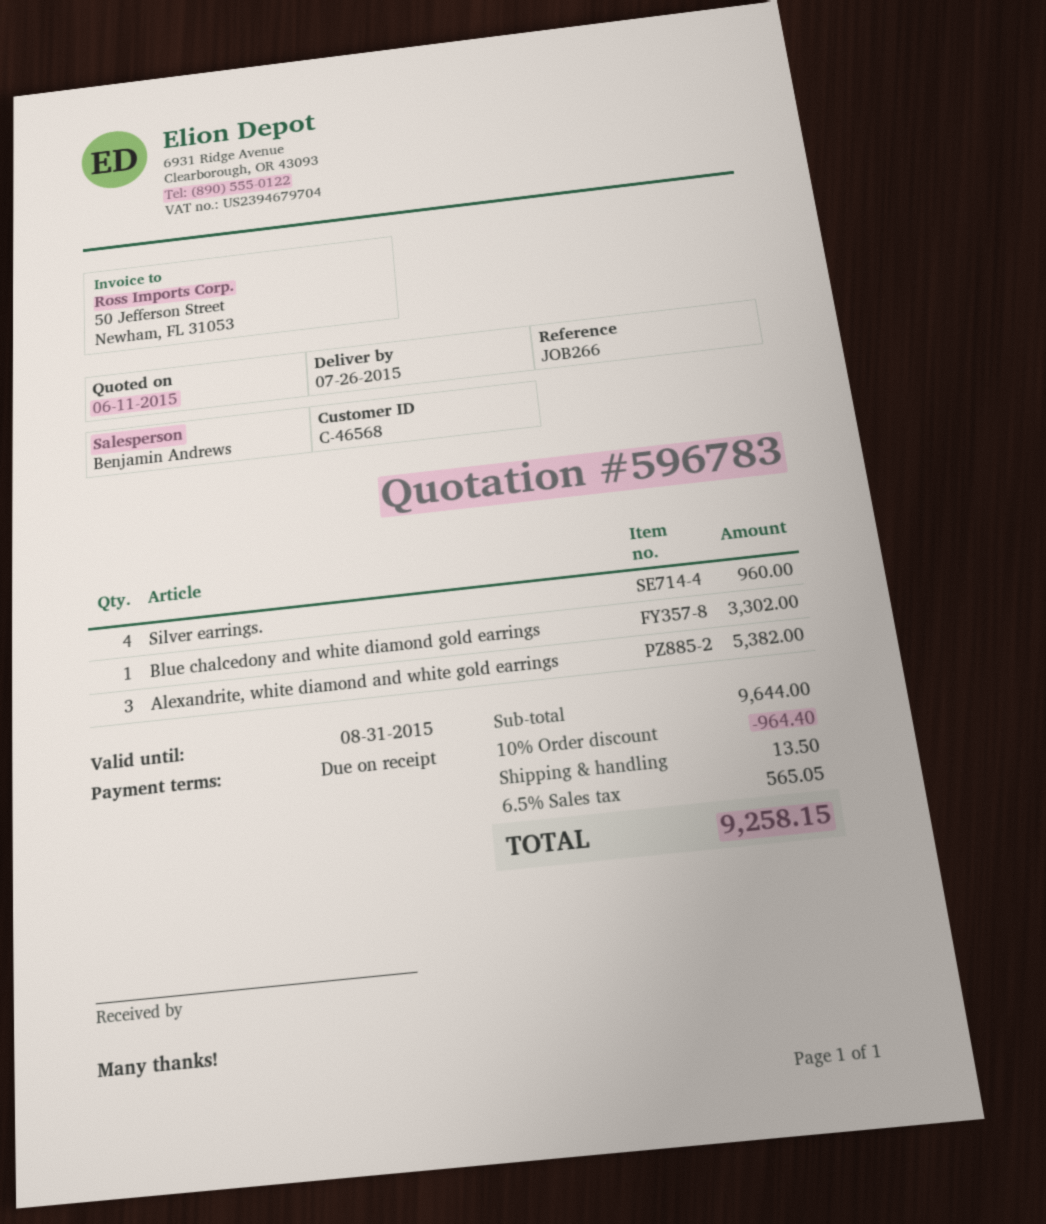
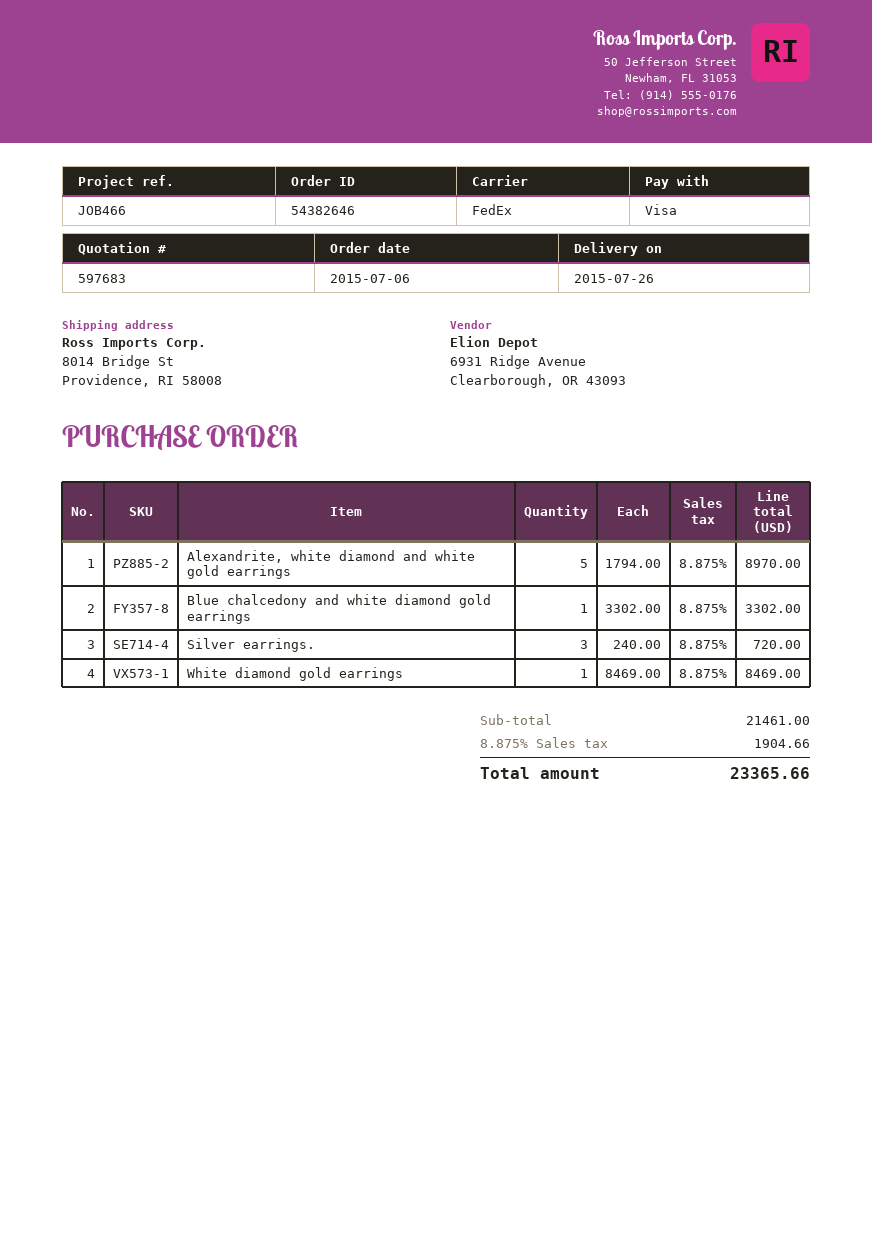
quote number: 596783 -> 597683
reference: JOB266 -> JOB466
Silver earrings.: 4 for 960.00 -> 3 for 720.00
Alexandrite, white diamond and white gold earrings: 3 for 5382.00 -> 5 for 8970.00
White diamond gold earrings: none -> 1 for 8469.00
subtotal: 9644.00 -> 21461.00
discount: 10% = 964.40 -> none
shipping: 13.50 -> none
tax: 6.5% = 565.05 -> 8.875% = 1904.66
total: 9258.15 -> 23365.66

